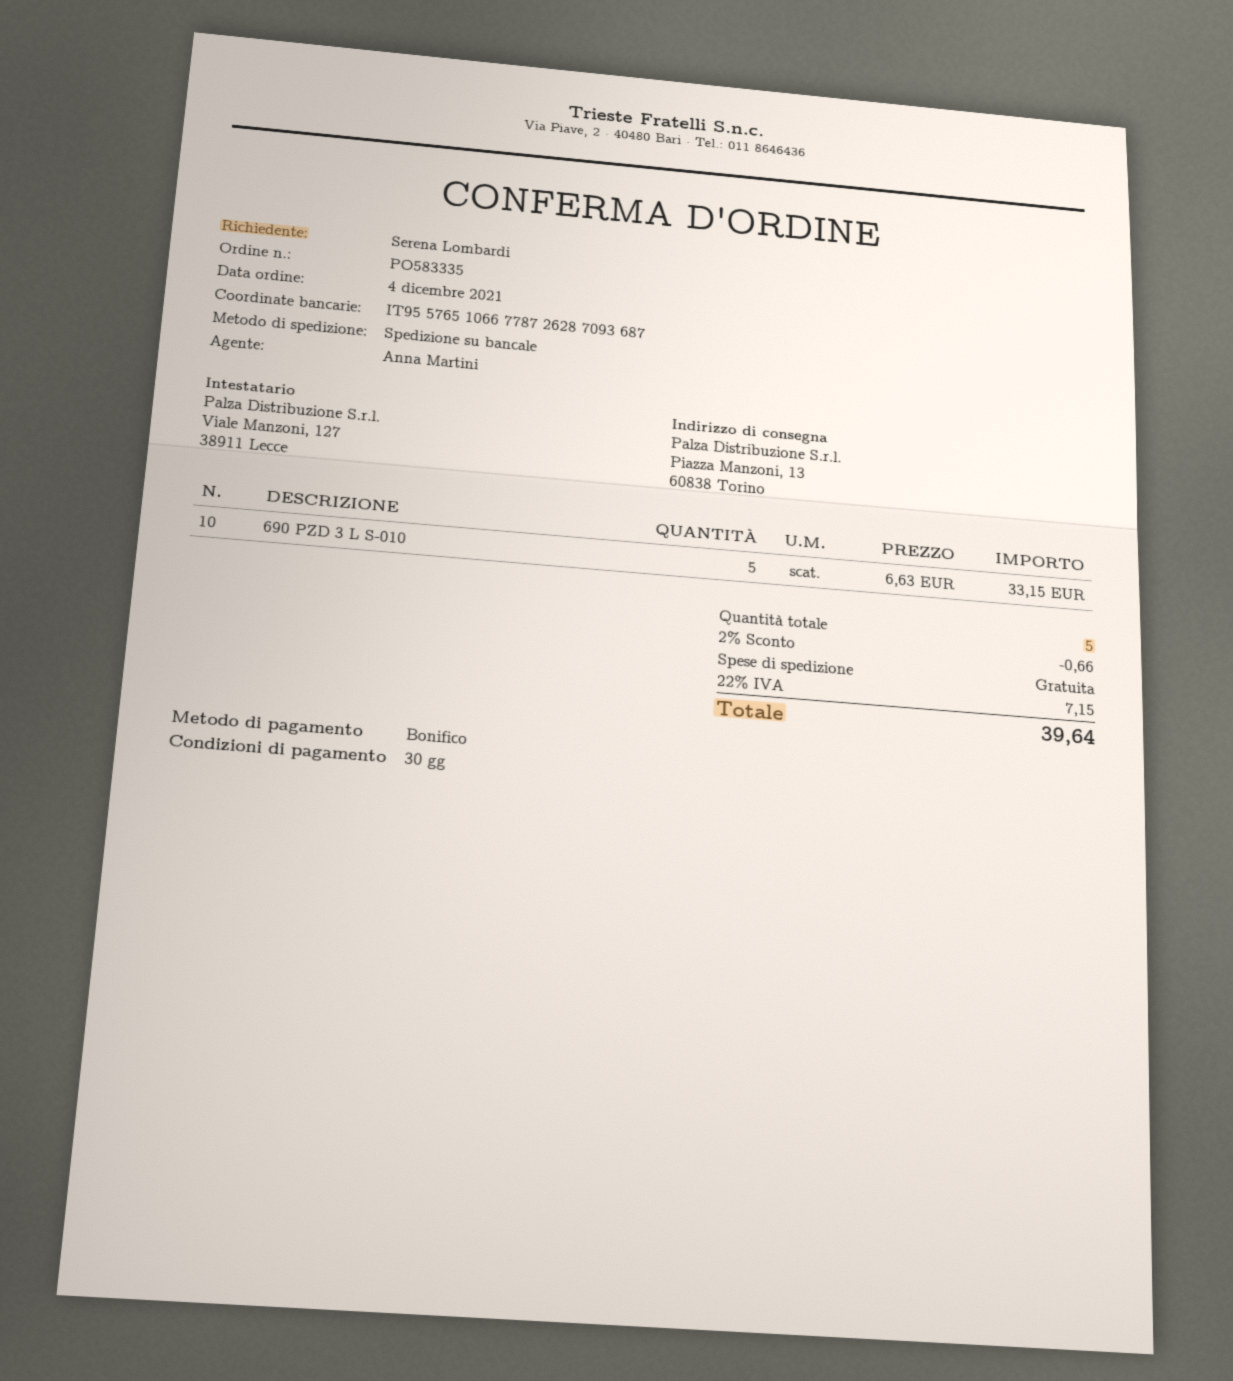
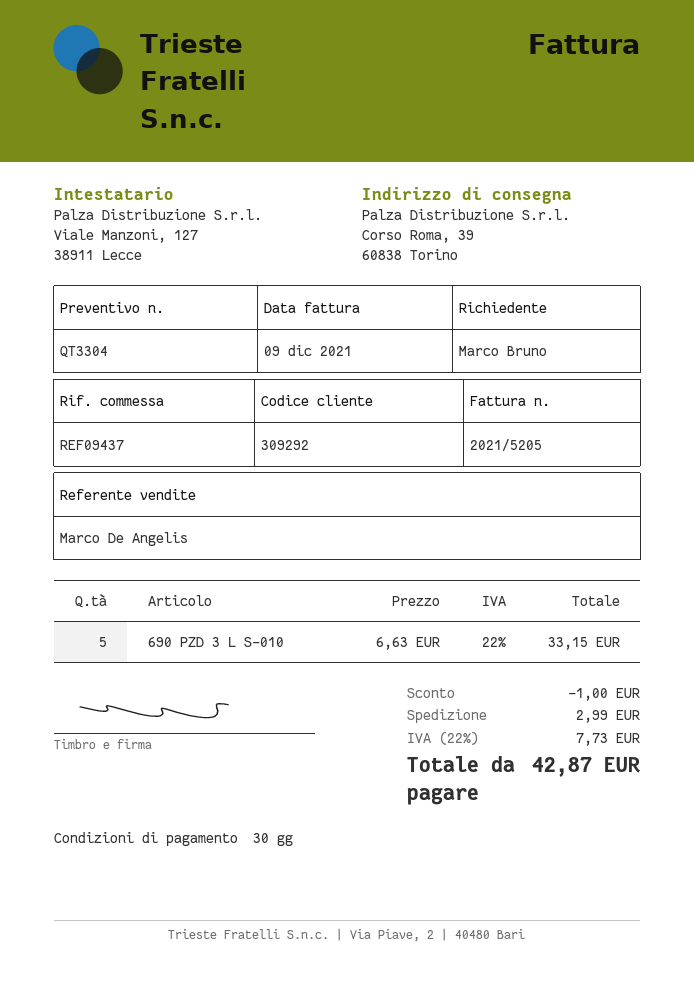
ordered by: Serena Lombardi -> Marco Bruno
sales rep: Anna Martini -> Marco De Angelis
ship to: Piazza Manzoni, 13, 60838 Torino -> Corso Roma, 39, 60838 Torino
discount: 0.66 -> 1.00
shipping: 0.00 -> 2.99
tax: 22% = 7.15 -> 22% = 7.73
total: 39.64 -> 42.87

